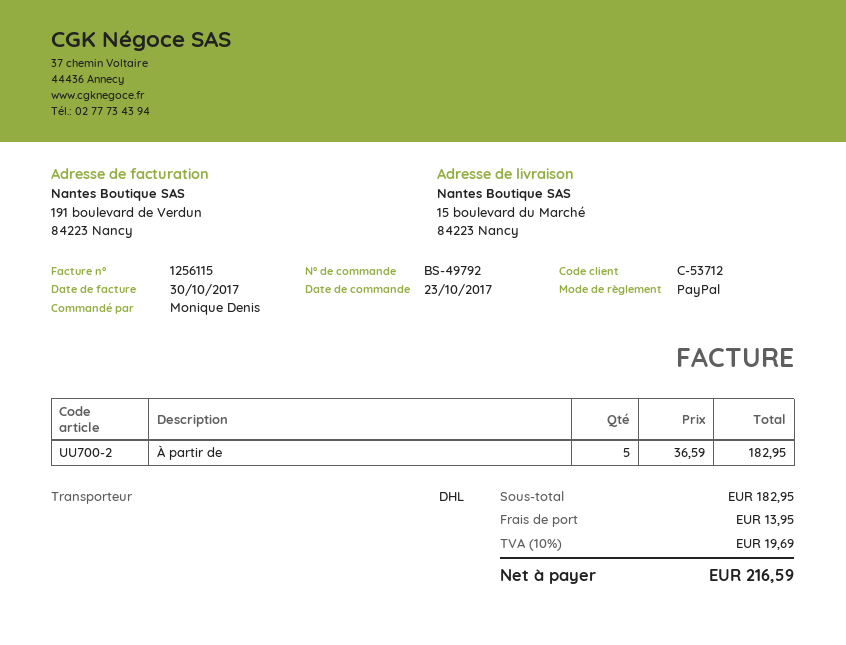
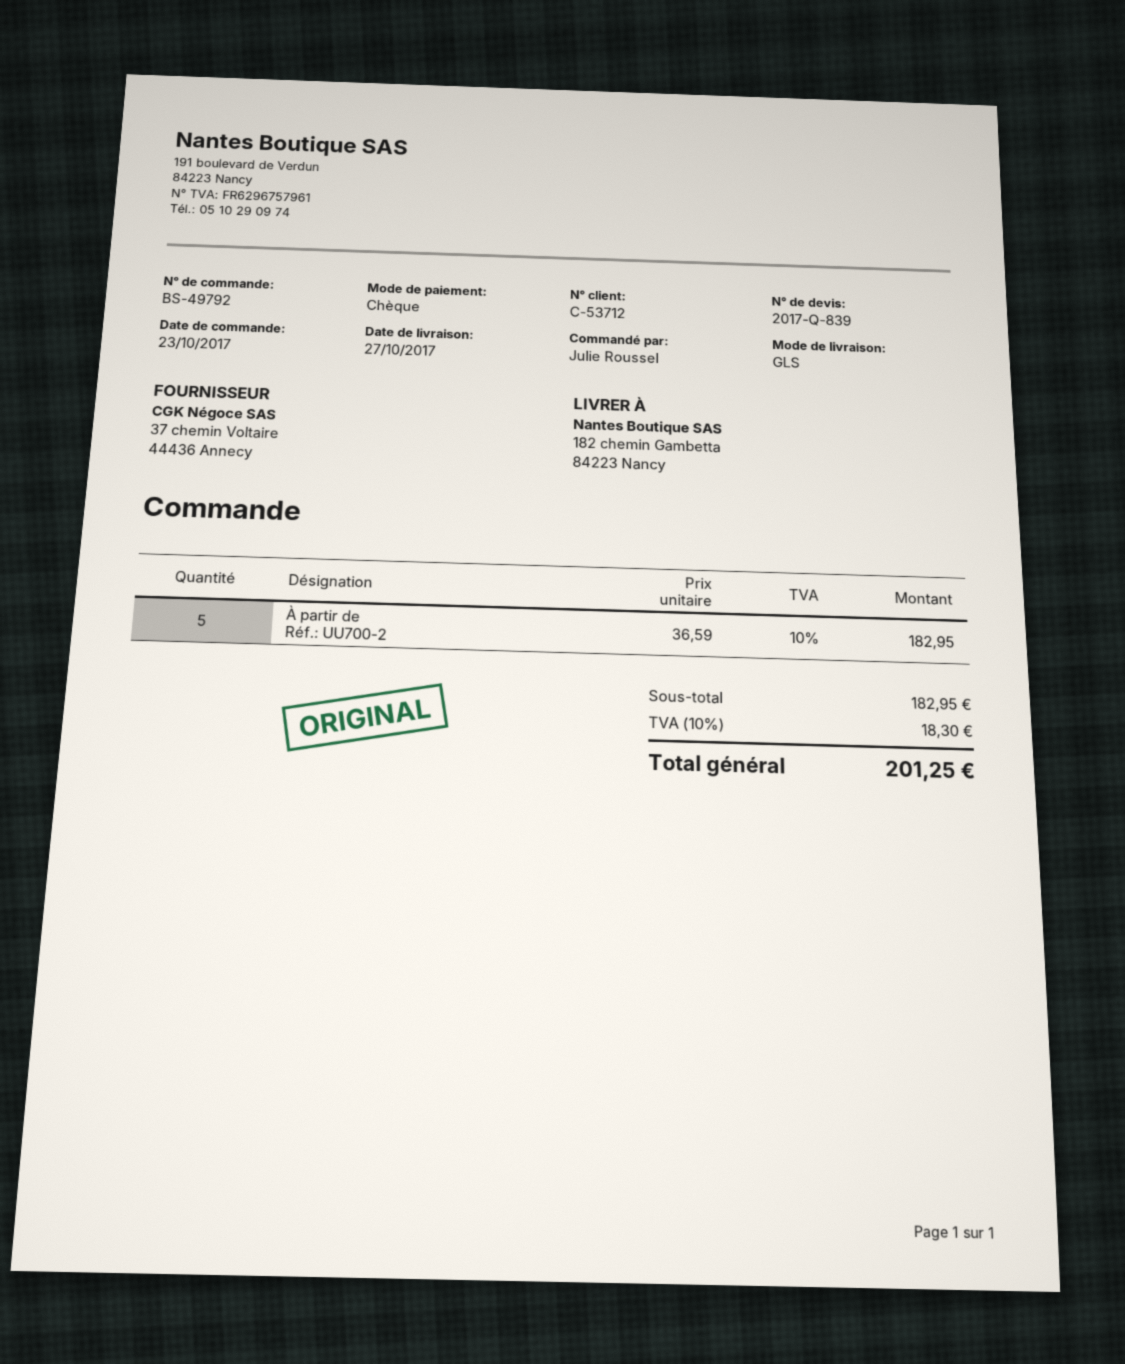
ordered by: Monique Denis -> Julie Roussel
payment method: PayPal -> cheque
shipping method: DHL -> GLS
ship to: 15 boulevard du Marché, 84223 Nancy -> 182 chemin Gambetta, 84223 Nancy
shipping: 13.95 -> none
tax: 10% = 19.69 -> 10% = 18.30
total: 216.59 -> 201.25

